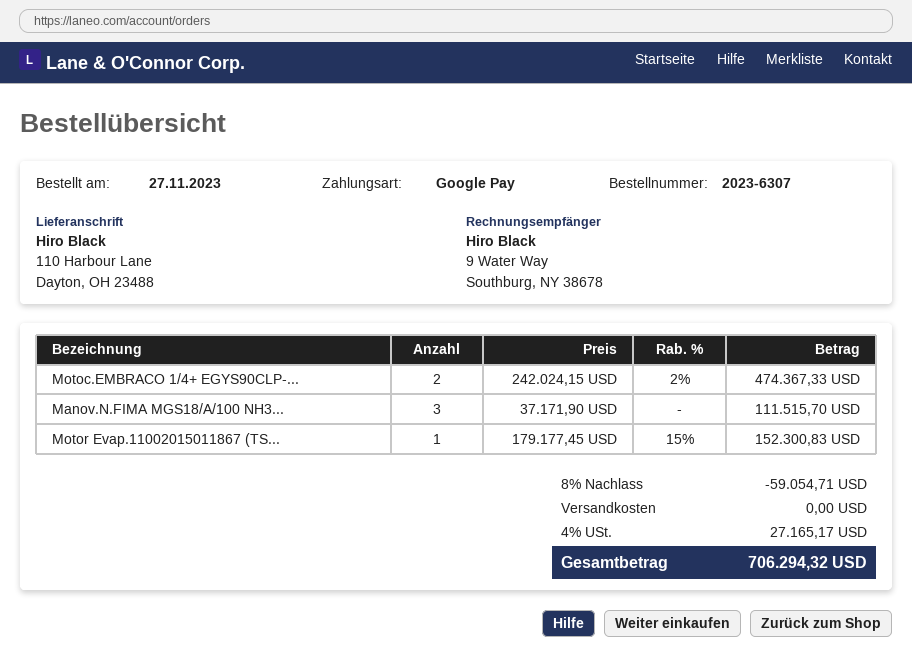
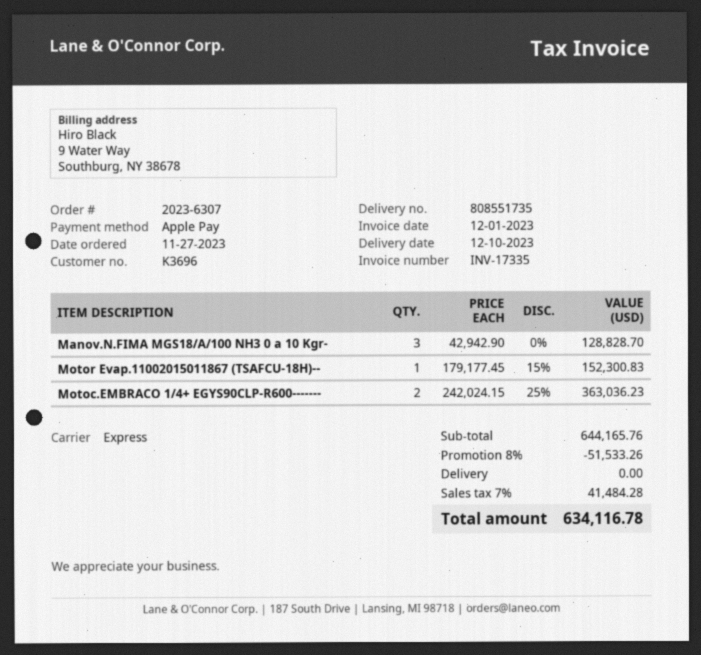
payment method: Google Pay -> Apple Pay
Motoc.EMBRACO 1/4+ EGYS90CLP-...: 2 x 242024.15 - 2% = 474367.33 -> 2 x 242024.15 - 25% = 363036.23
Manov.N.FIMA MGS18/A/100 NH3...: 3 x 37171.90 = 111515.70 -> 3 x 42942.90 = 128828.70
discount: 8% = 59054.71 -> 8% = 51533.26
tax: 4% = 27165.17 -> 7% = 41484.28
total: 706294.32 -> 634116.78

